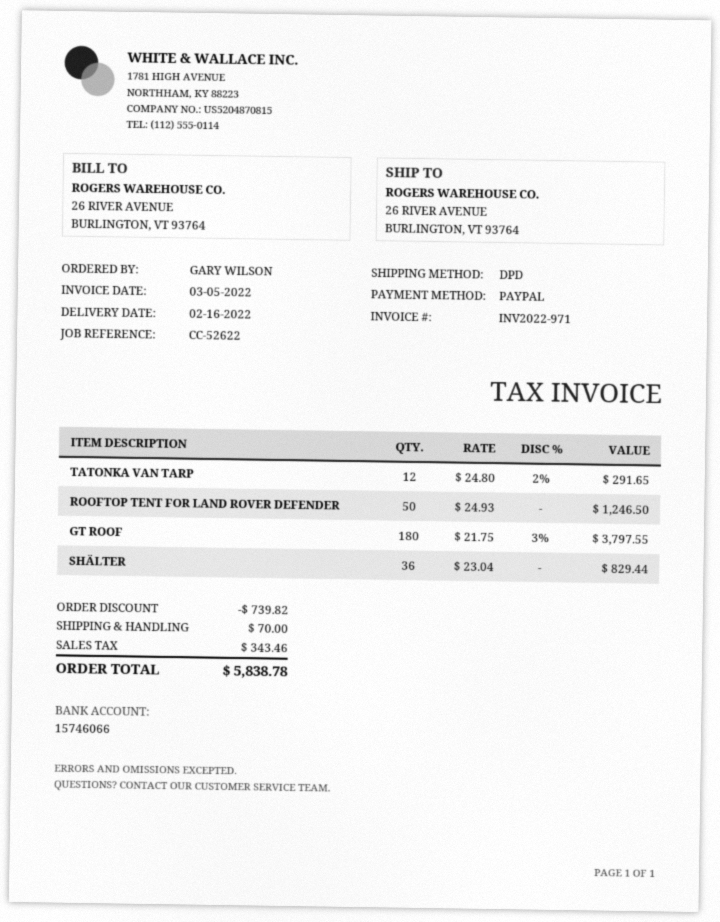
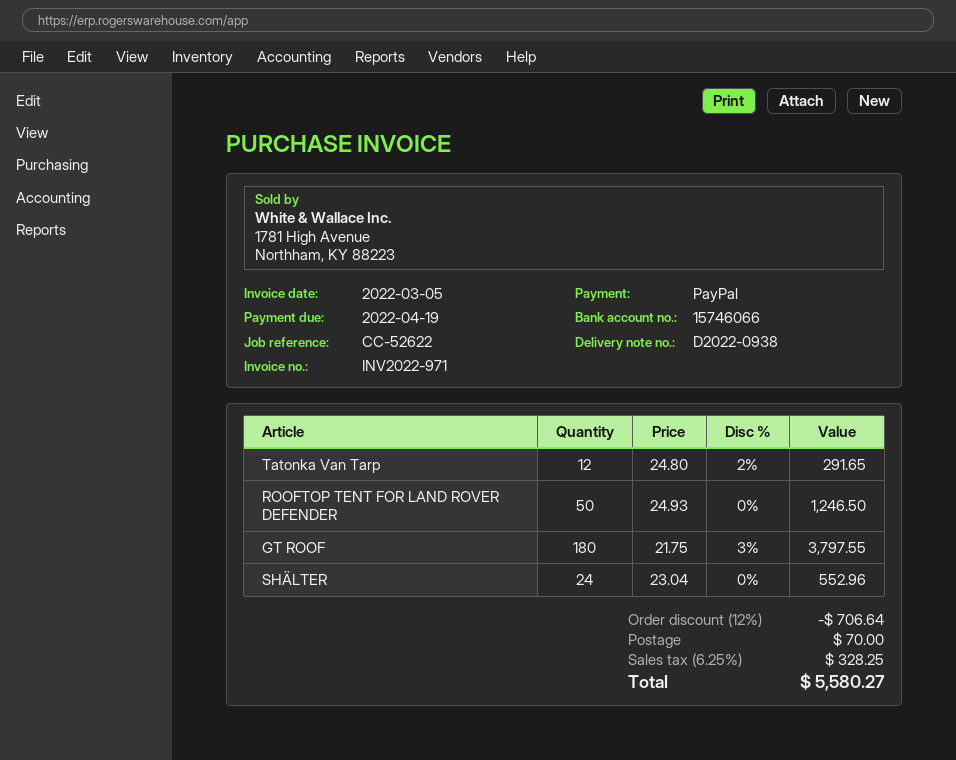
SHÄLTER: 36 x 23.04 = 829.44 -> 24 x 23.04 = 552.96
discount: 739.82 -> 706.64
tax: 343.46 -> 328.25
total: 5838.78 -> 5580.27

